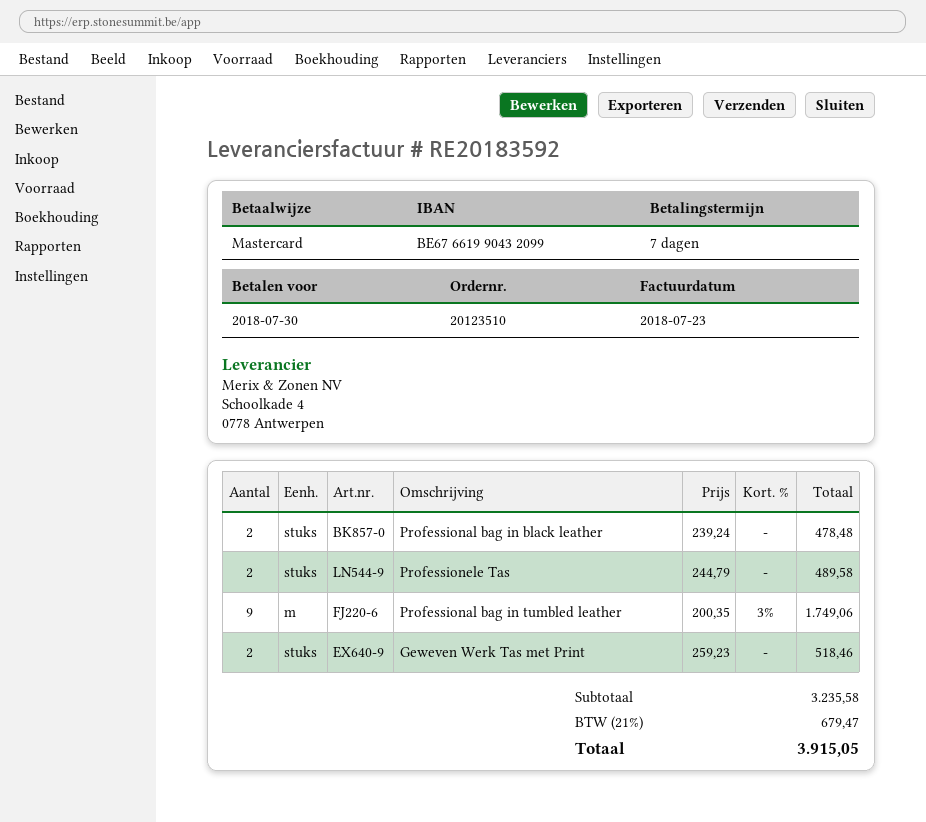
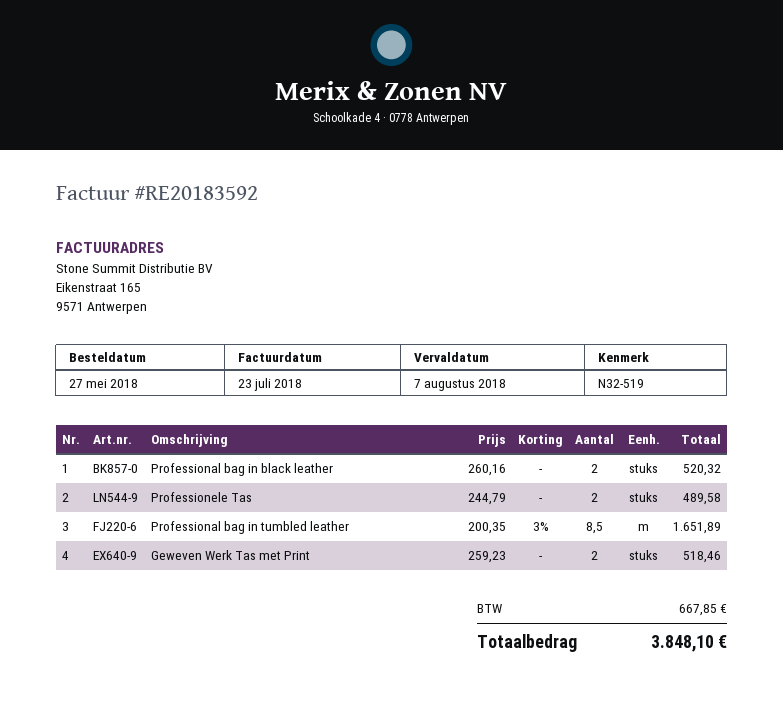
due date: 2018-07-30 -> 2018-08-07
Professional bag in black leather: 2 x 239.24 = 478.48 -> 2 x 260.16 = 520.32
Professional bag in tumbled leather: 9 x 200.35 - 3% = 1749.06 -> 8.5 x 200.35 - 3% = 1651.89
tax: 679.47 -> 667.85
total: 3915.05 -> 3848.10

